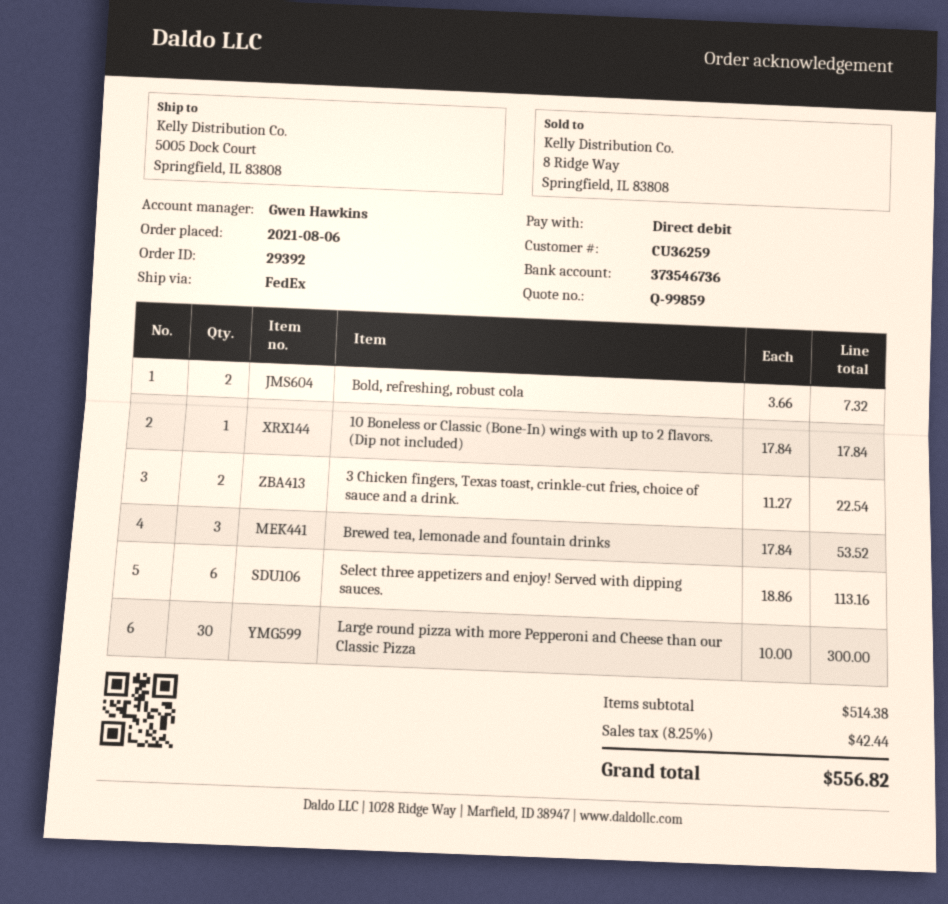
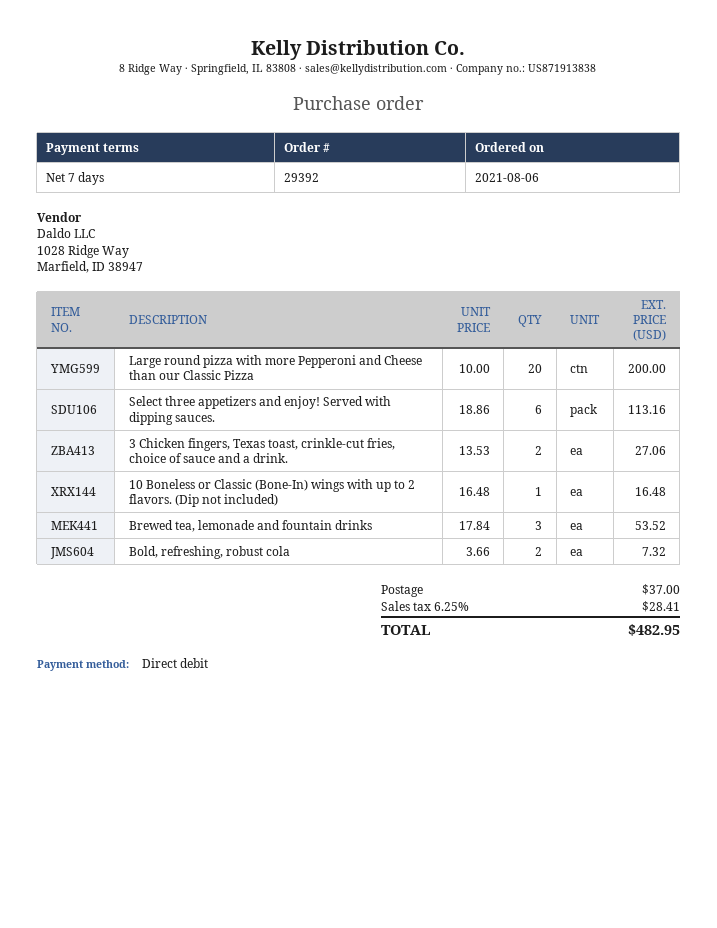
10 Boneless or Classic (Bone-In) wings with up to 2 flavors. (Dip not included): 1 x 17.84 = 17.84 -> 1 x 16.48 = 16.48
3 Chicken fingers, Texas toast, crinkle-cut fries, choice of sauce and a drink.: 2 x 11.27 = 22.54 -> 2 x 13.53 = 27.06
Large round pizza with more Pepperoni and Cheese than our Classic Pizza: 30 x 10.00 = 300.00 -> 20 x 10.00 = 200.00
shipping: none -> 37.00
tax: 8.25% = 42.44 -> 6.25% = 28.41
total: 556.82 -> 482.95

